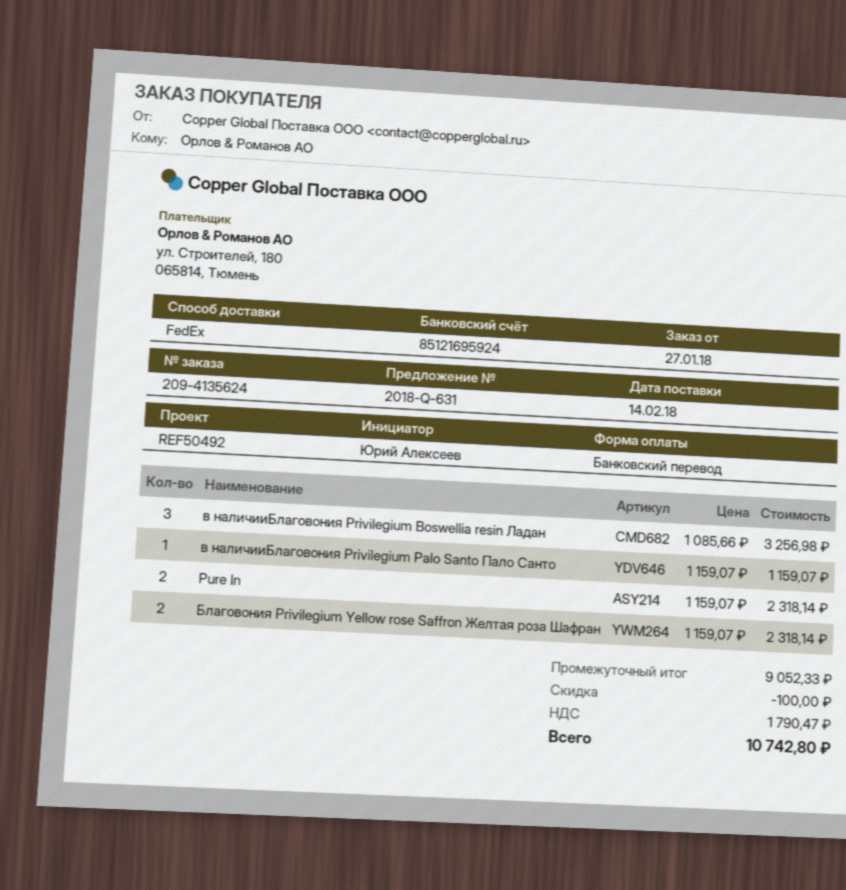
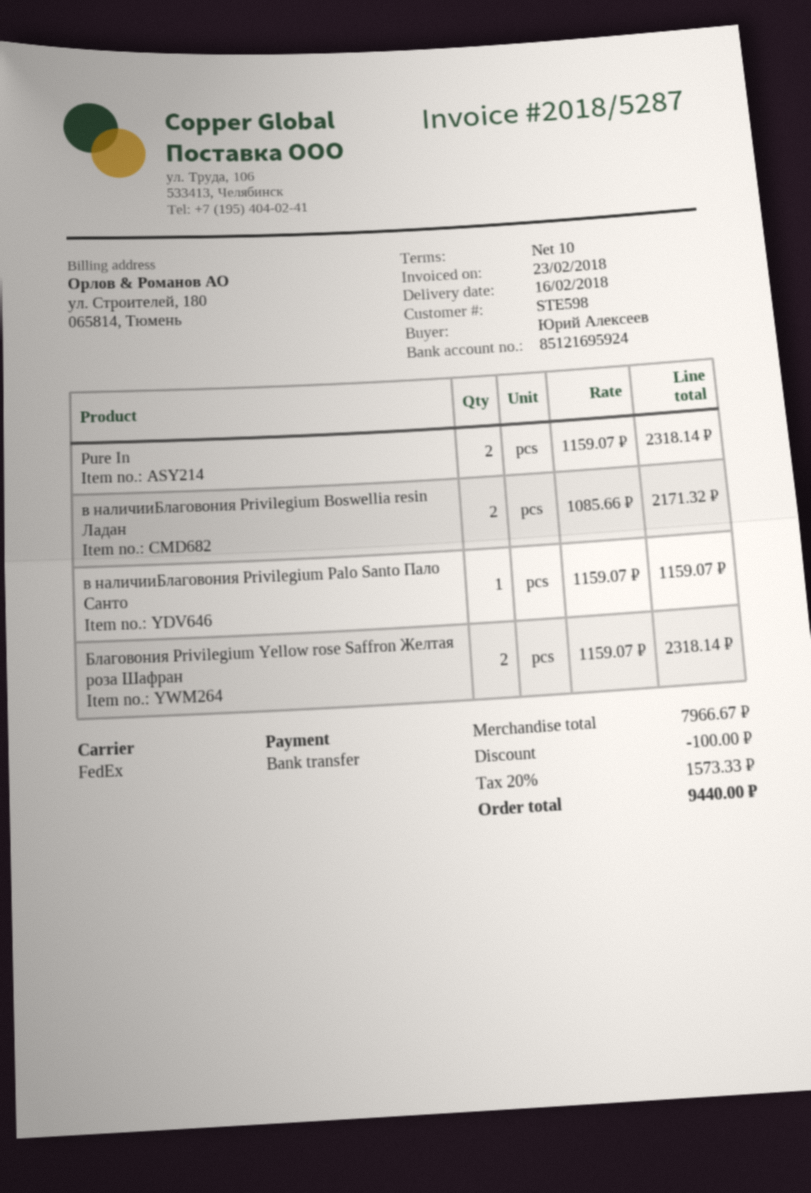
delivery date: 2018-02-14 -> 2018-02-16
в наличииБлаговония Privilegium Boswellia resin Ладан: 3 x 1085.66 = 3256.98 -> 2 x 1085.66 = 2171.32
subtotal: 9052.33 -> 7966.67
tax: 1790.47 -> 1573.33
total: 10742.80 -> 9440.00

